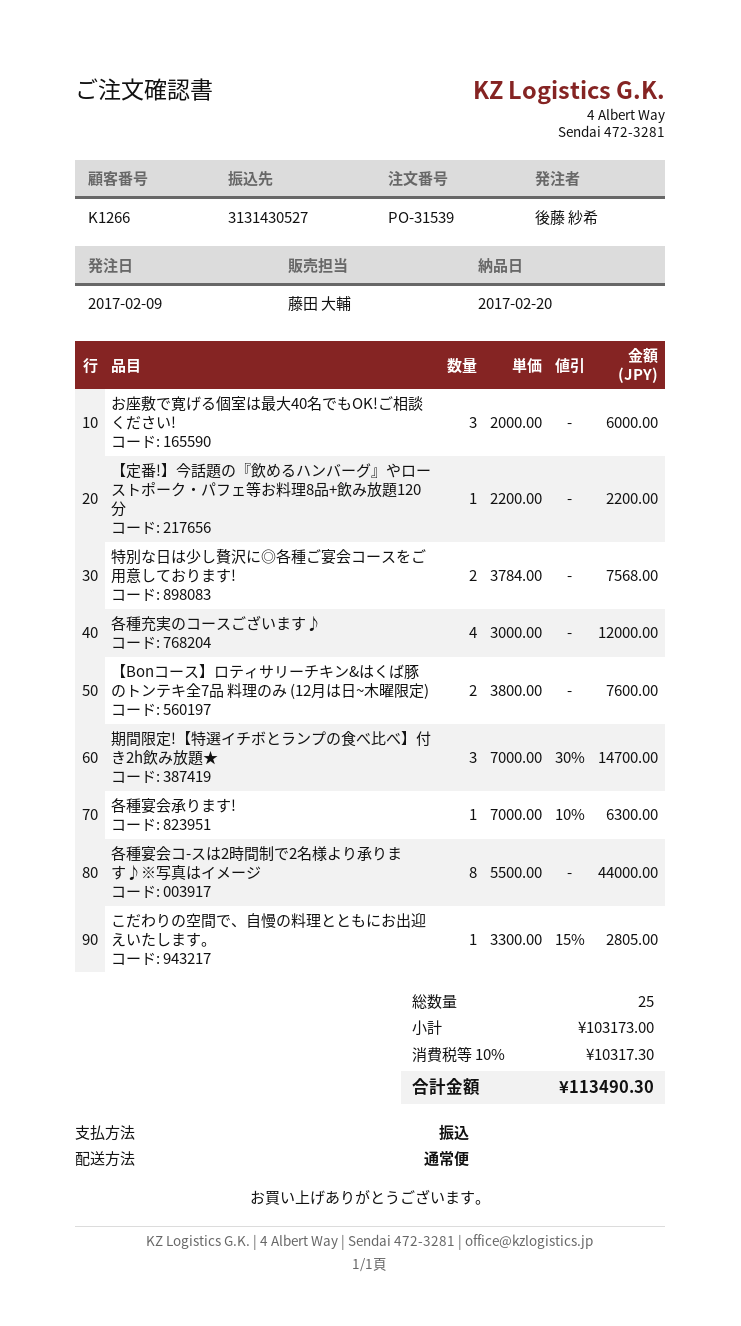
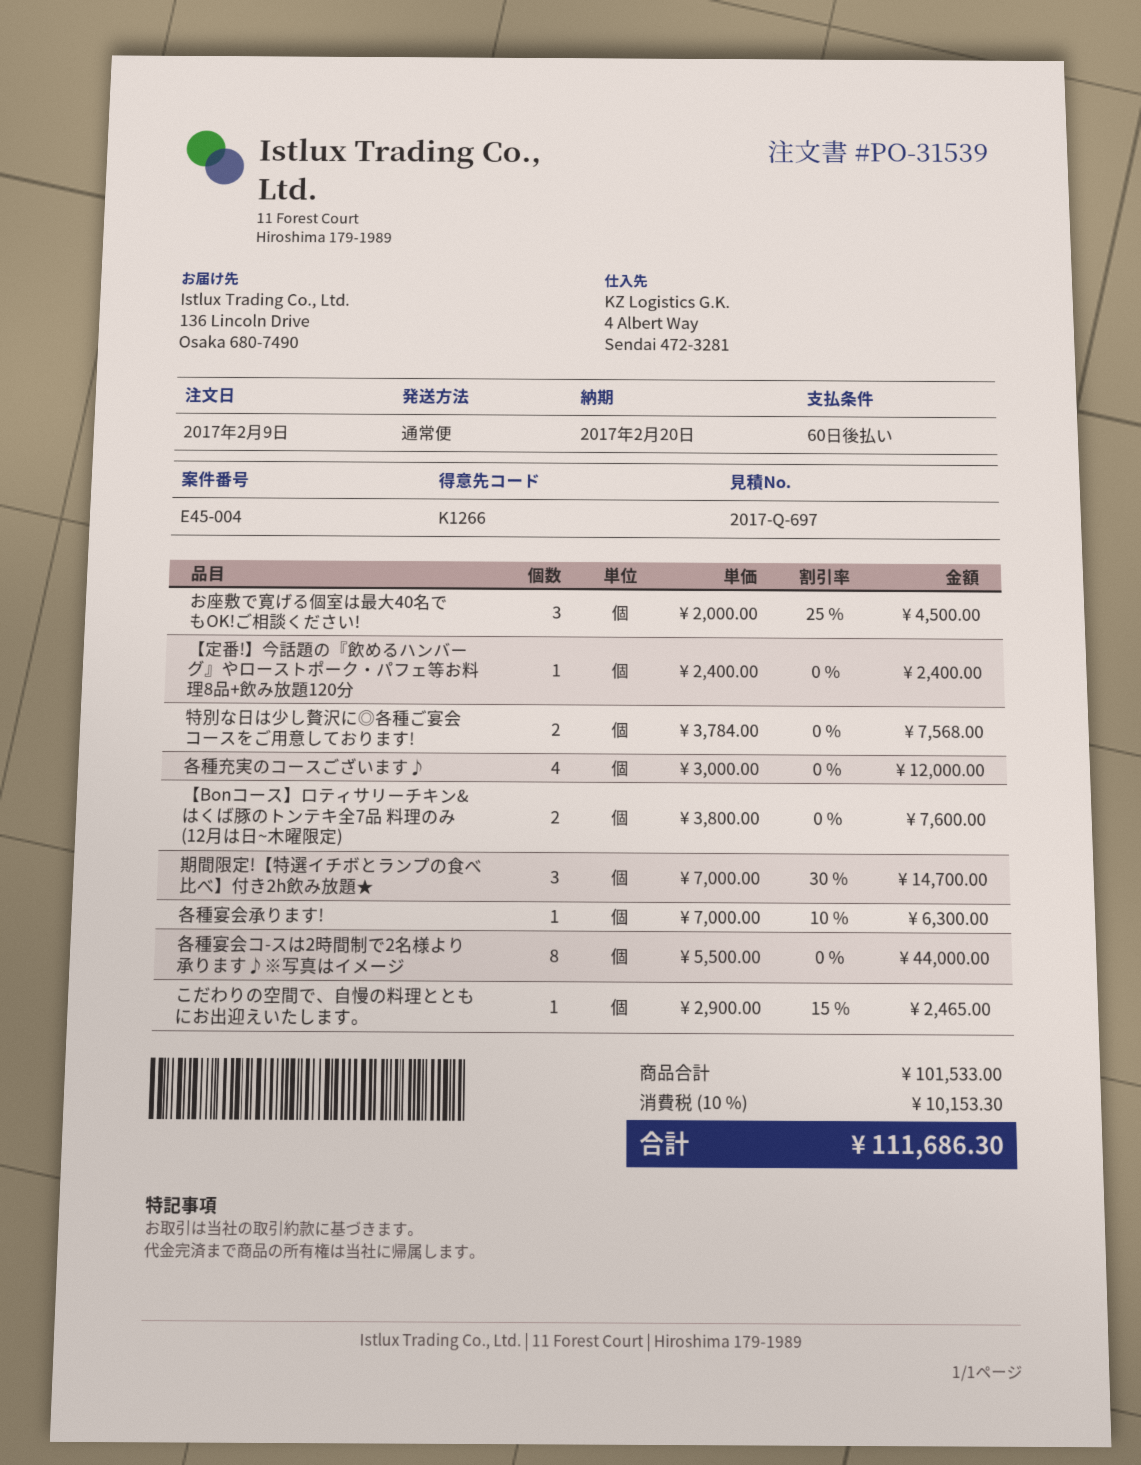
お座敷で寛げる個室は最大40名でもOK!ご相談ください!: 3 x 2000.00 = 6000.00 -> 3 x 2000.00 - 25% = 4500.00
【定番!】今話題の『飲めるハンバーグ』やローストポーク・パフェ等お料理8品+飲み放題120分: 1 x 2200.00 = 2200.00 -> 1 x 2400.00 = 2400.00
こだわりの空間で、自慢の料理とともにお出迎えいたします。: 1 x 3300.00 - 15% = 2805.00 -> 1 x 2900.00 - 15% = 2465.00
subtotal: 103173.00 -> 101533.00
tax: 10% = 10317.30 -> 10% = 10153.30
total: 113490.30 -> 111686.30

